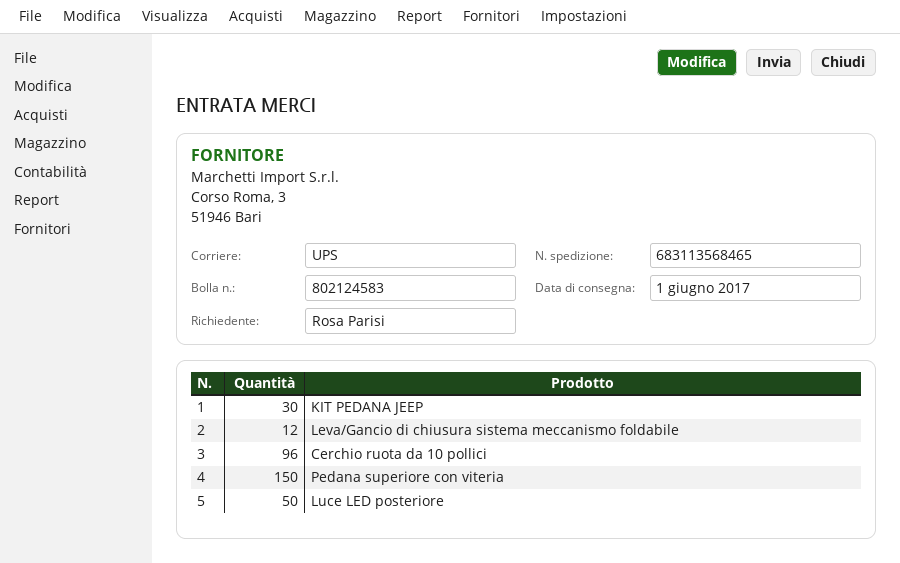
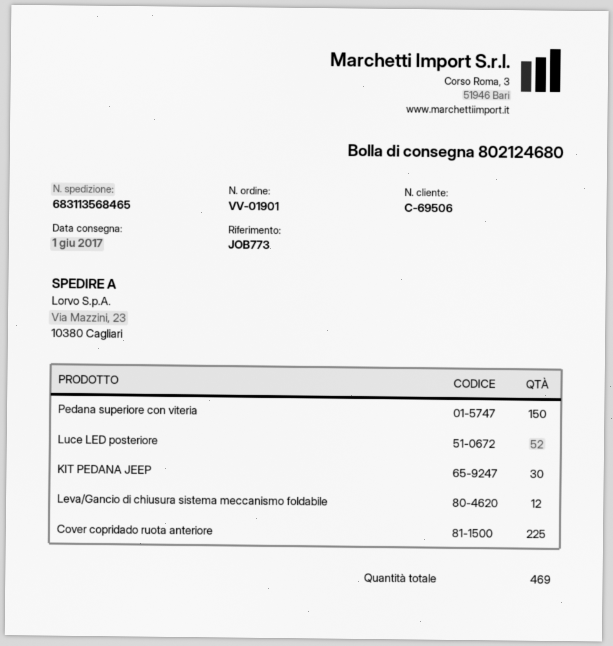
delivery note number: 802124583 -> 802124680
Cerchio ruota da 10 pollici: 96 -> none
Luce LED posteriore: 50 -> 52
Cover copridado ruota anteriore: none -> 225

